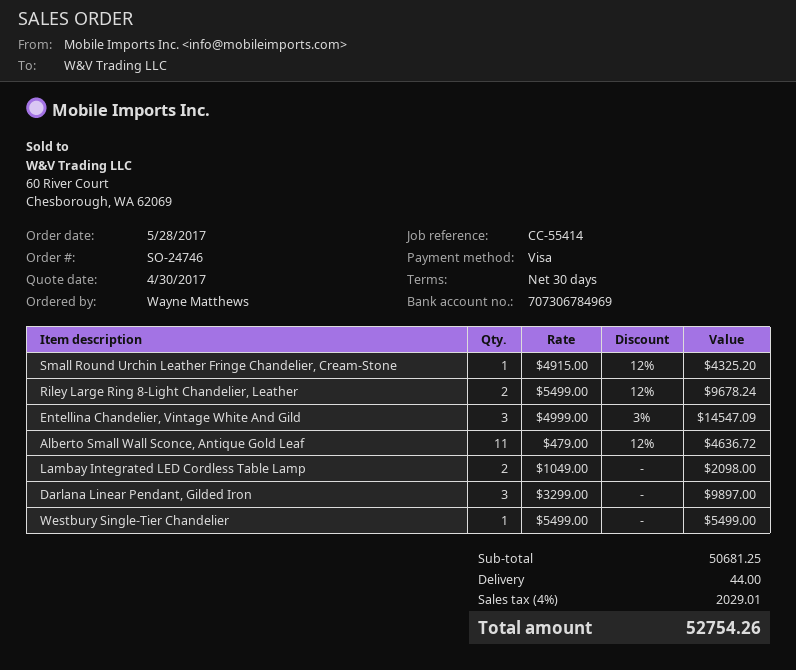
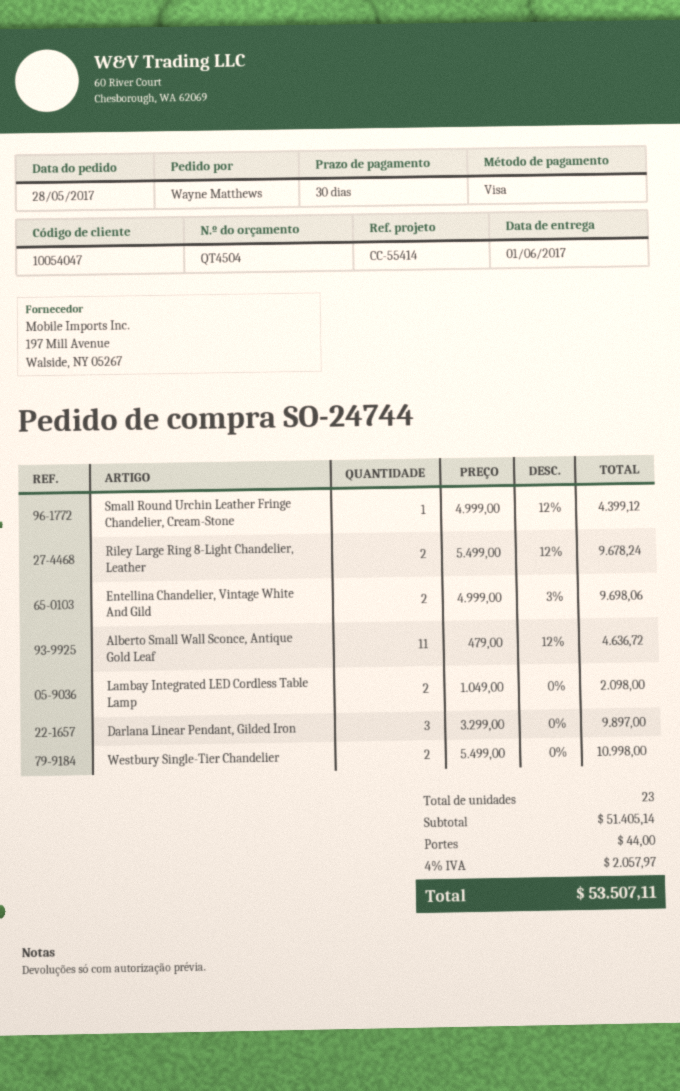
order number: SO-24746 -> SO-24744
Small Round Urchin Leather Fringe Chandelier, Cream-Stone: 1 x 4915.00 - 12% = 4325.20 -> 1 x 4999.00 - 12% = 4399.12
Entellina Chandelier, Vintage White And Gild: 3 x 4999.00 - 3% = 14547.09 -> 2 x 4999.00 - 3% = 9698.06
Westbury Single-Tier Chandelier: 1 x 5499.00 = 5499.00 -> 2 x 5499.00 = 10998.00
subtotal: 50681.25 -> 51405.14
tax: 4% = 2029.01 -> 4% = 2057.97
total: 52754.26 -> 53507.11

